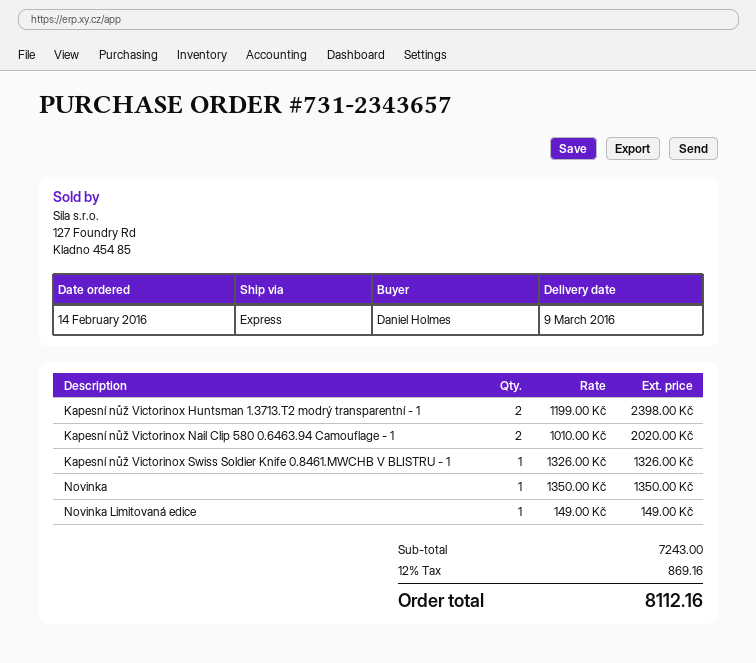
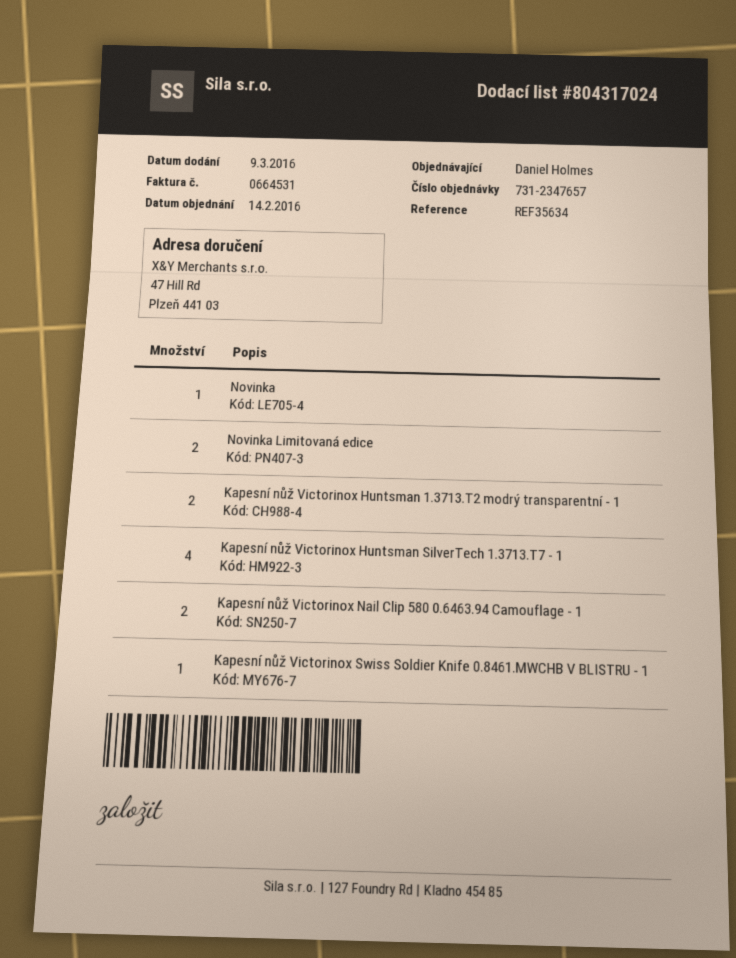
order number: 731-2343657 -> 731-2347657
Novinka Limitovaná edice: 1 -> 2
Kapesní nůž Victorinox Huntsman SilverTech 1.3713.T7 - 1: none -> 4

